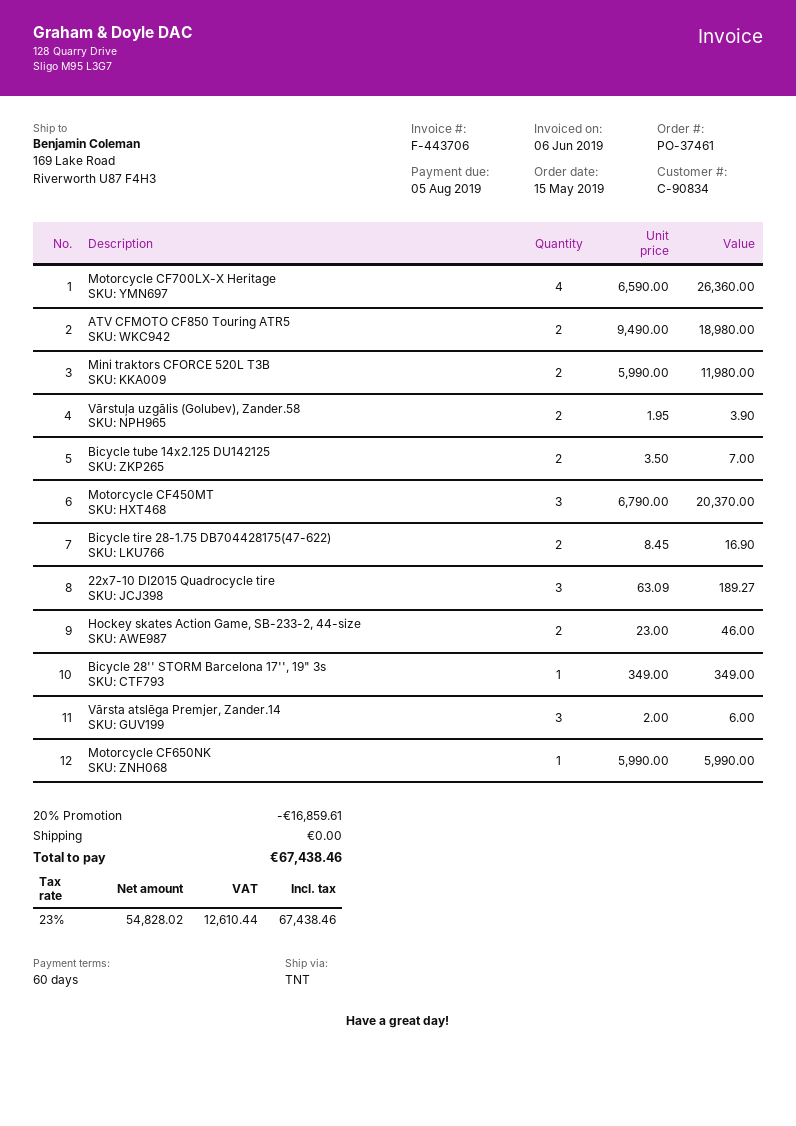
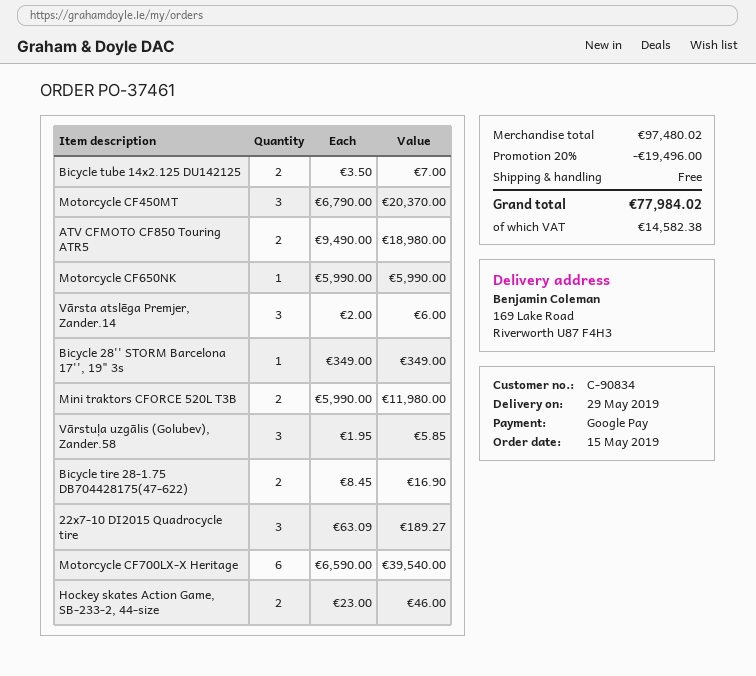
Motorcycle CF700LX-X Heritage: 4 x 6590.00 = 26360.00 -> 6 x 6590.00 = 39540.00
Vārstuļa uzgālis (Golubev), Zander.58: 2 x 1.95 = 3.90 -> 3 x 1.95 = 5.85
discount: 20% = 16859.61 -> 20% = 19496.00
tax: 12610.44 -> 14582.38
total: 67438.46 -> 77984.02

